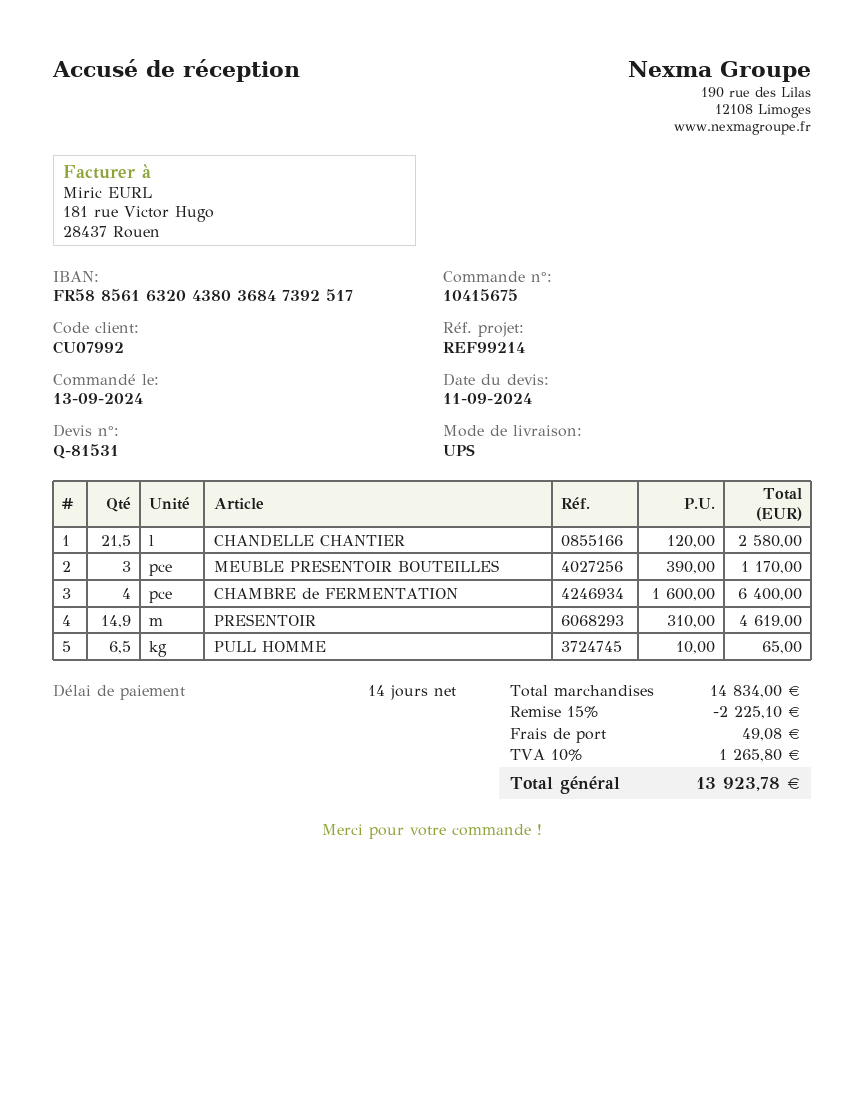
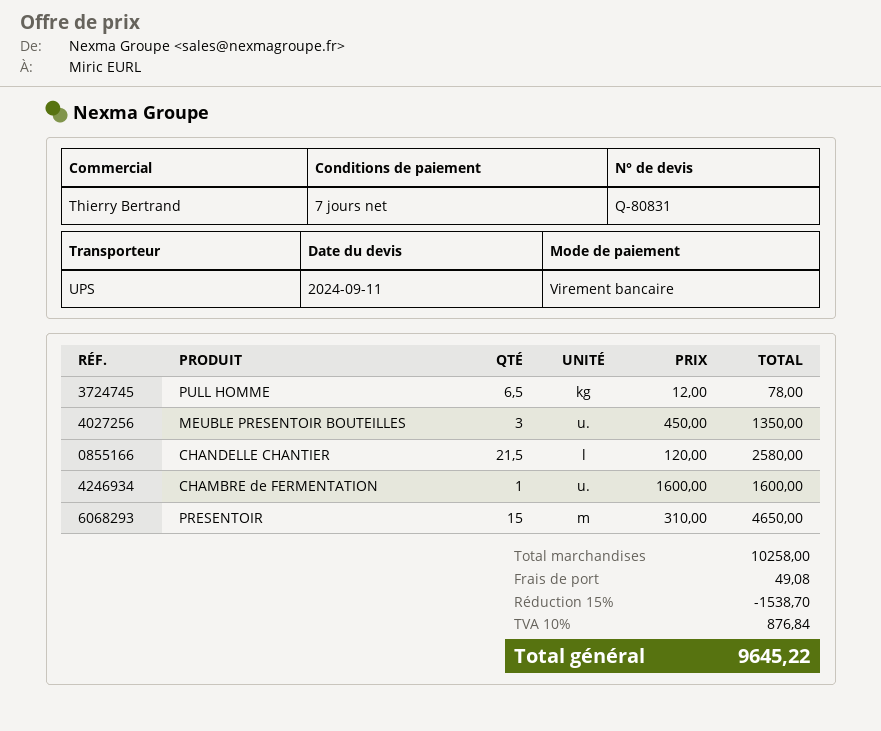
quote number: Q-81531 -> Q-80831
payment terms: 14 days -> 7 days
MEUBLE PRESENTOIR BOUTEILLES: 3 x 390.00 = 1170.00 -> 3 x 450.00 = 1350.00
CHAMBRE de FERMENTATION: 4 x 1600.00 = 6400.00 -> 1 x 1600.00 = 1600.00
PRESENTOIR: 14.9 x 310.00 = 4619.00 -> 15 x 310.00 = 4650.00
PULL HOMME: 6.5 x 10.00 = 65.00 -> 6.5 x 12.00 = 78.00
subtotal: 14834.00 -> 10258.00
discount: 15% = 2225.10 -> 15% = 1538.70
tax: 10% = 1265.80 -> 10% = 876.84
total: 13923.78 -> 9645.22

